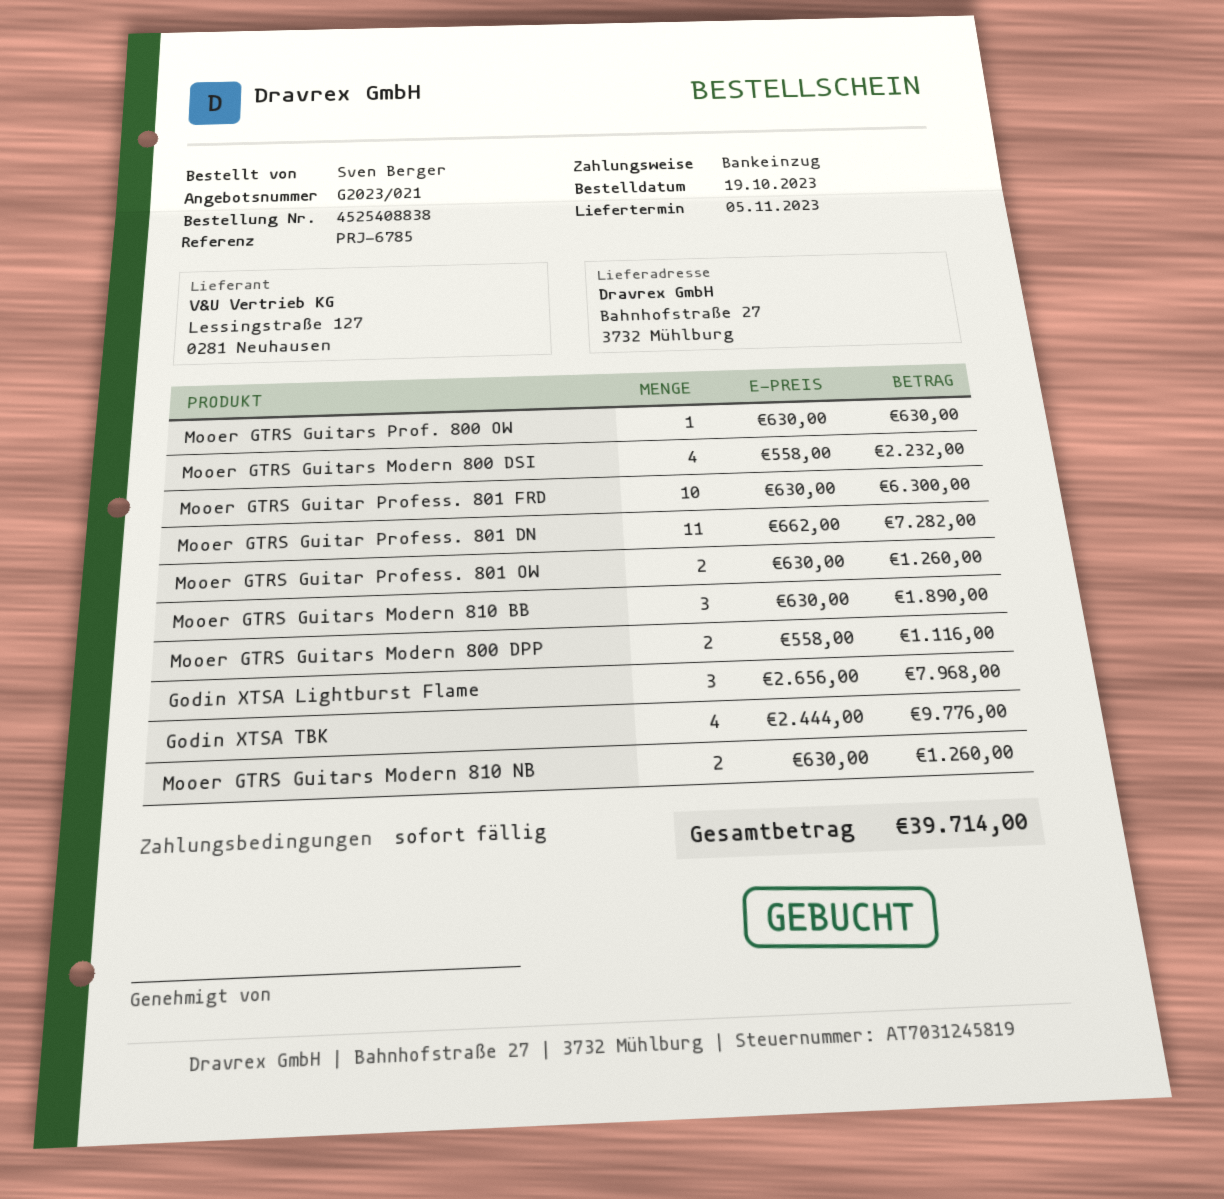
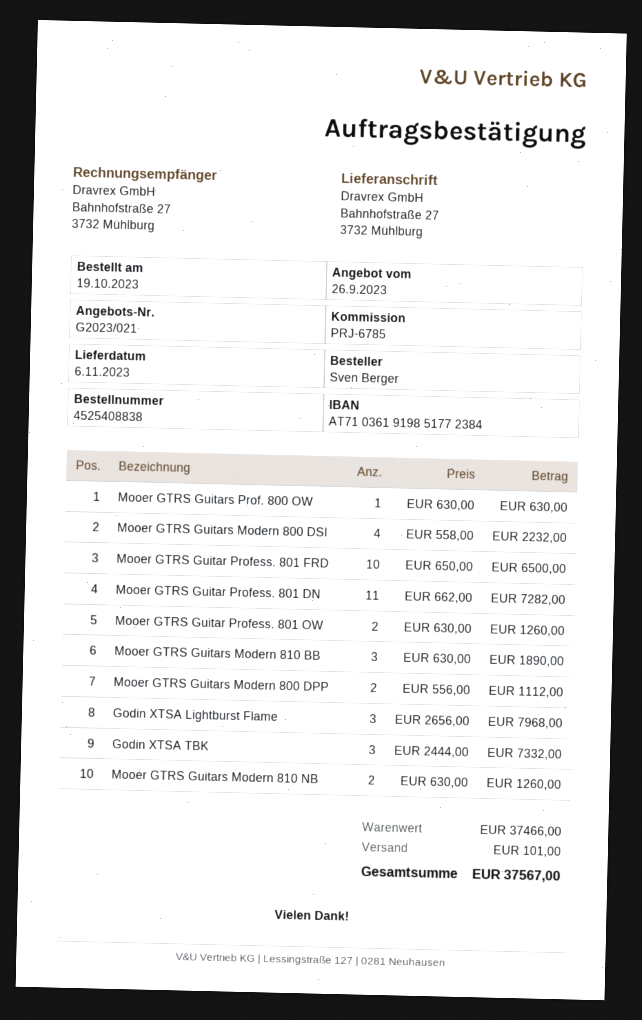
delivery date: 2023-11-05 -> 2023-11-06
Mooer GTRS Guitar Profess. 801 FRD: 10 x 630.00 = 6300.00 -> 10 x 650.00 = 6500.00
Mooer GTRS Guitars Modern 800 DPP: 2 x 558.00 = 1116.00 -> 2 x 556.00 = 1112.00
Godin XTSA TBK: 4 x 2444.00 = 9776.00 -> 3 x 2444.00 = 7332.00
shipping: none -> 101.00
total: 39714.00 -> 37567.00

